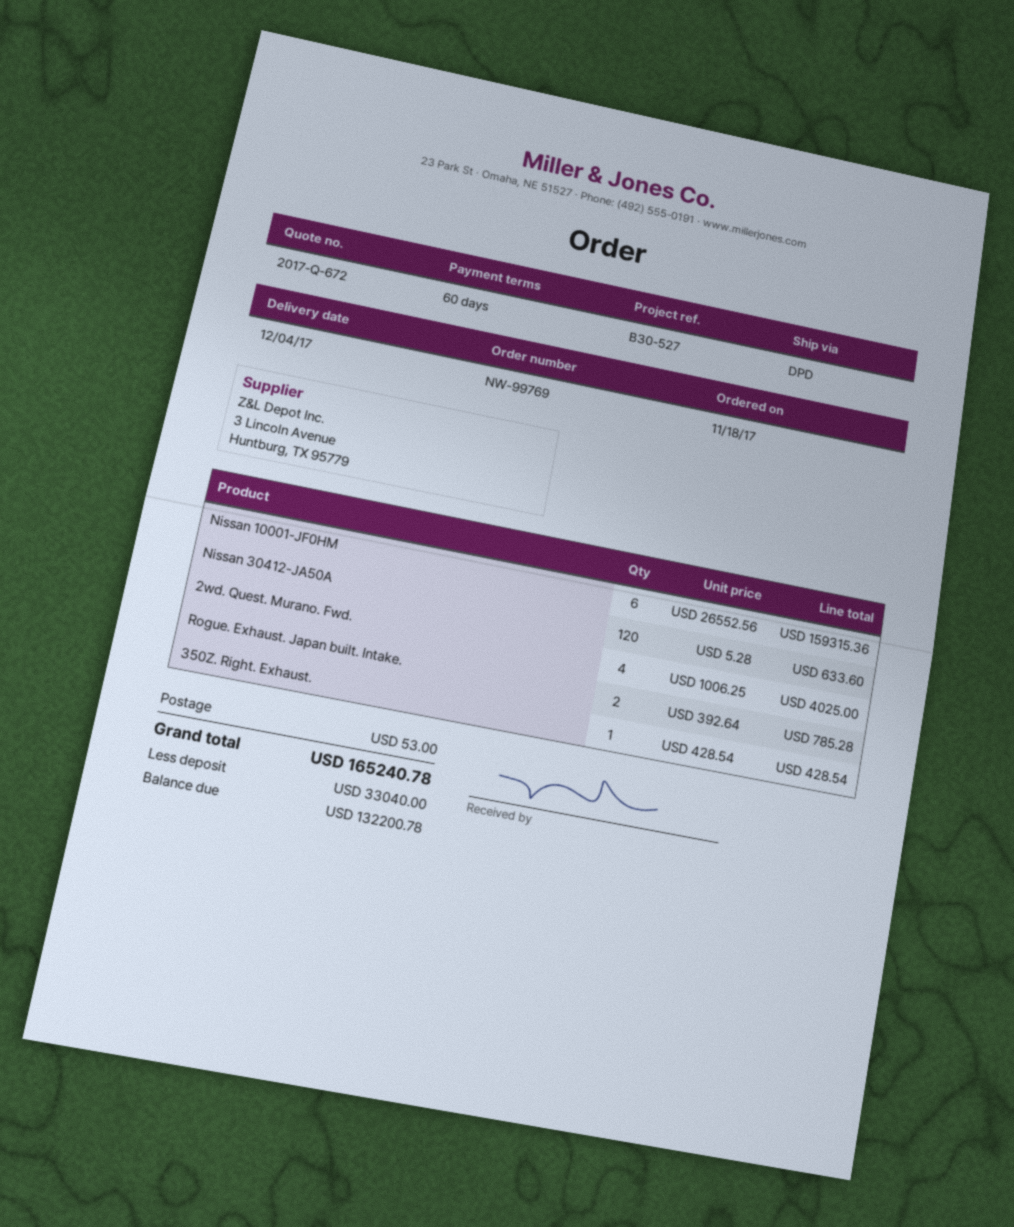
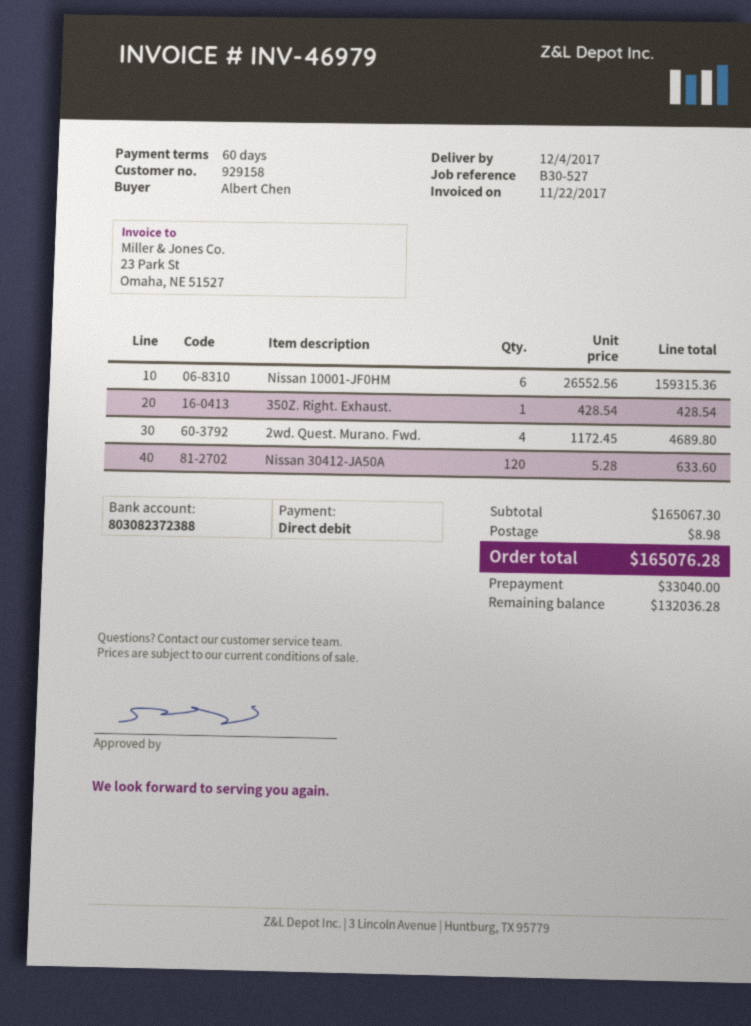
2wd. Quest. Murano. Fwd.: 4 x 1006.25 = 4025.00 -> 4 x 1172.45 = 4689.80
Rogue. Exhaust. Japan built. Intake.: 2 x 392.64 = 785.28 -> none
shipping: 53.00 -> 8.98
total: 165240.78 -> 165076.28
balance: 132200.78 -> 132036.28

